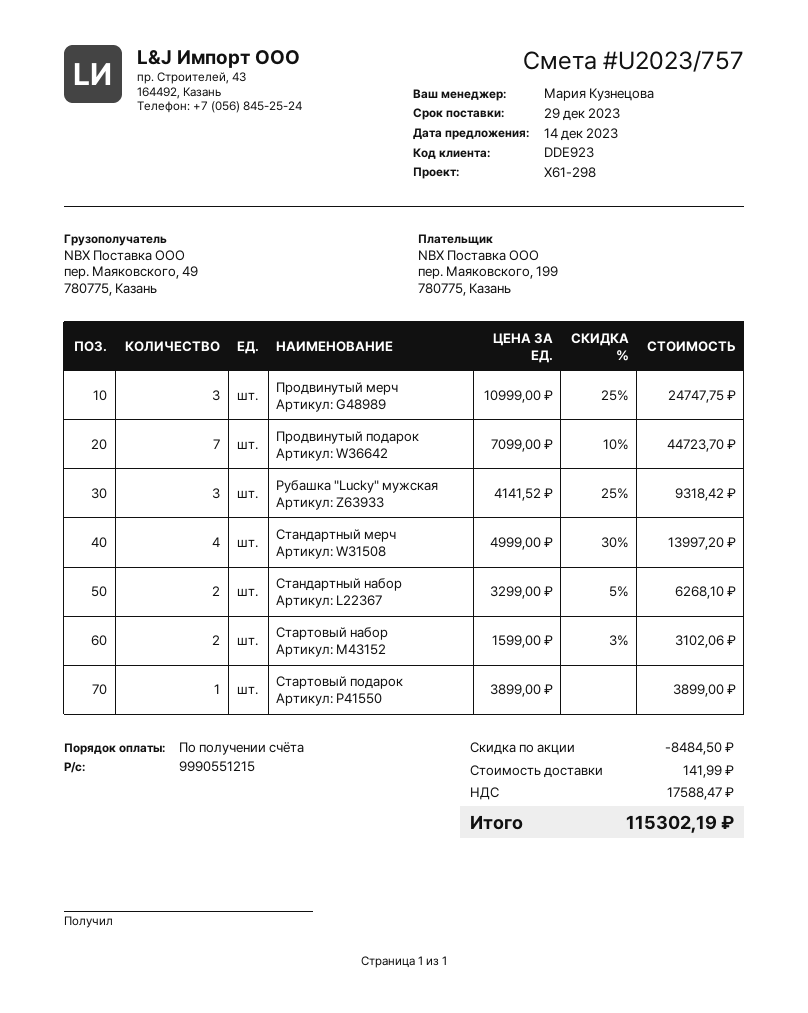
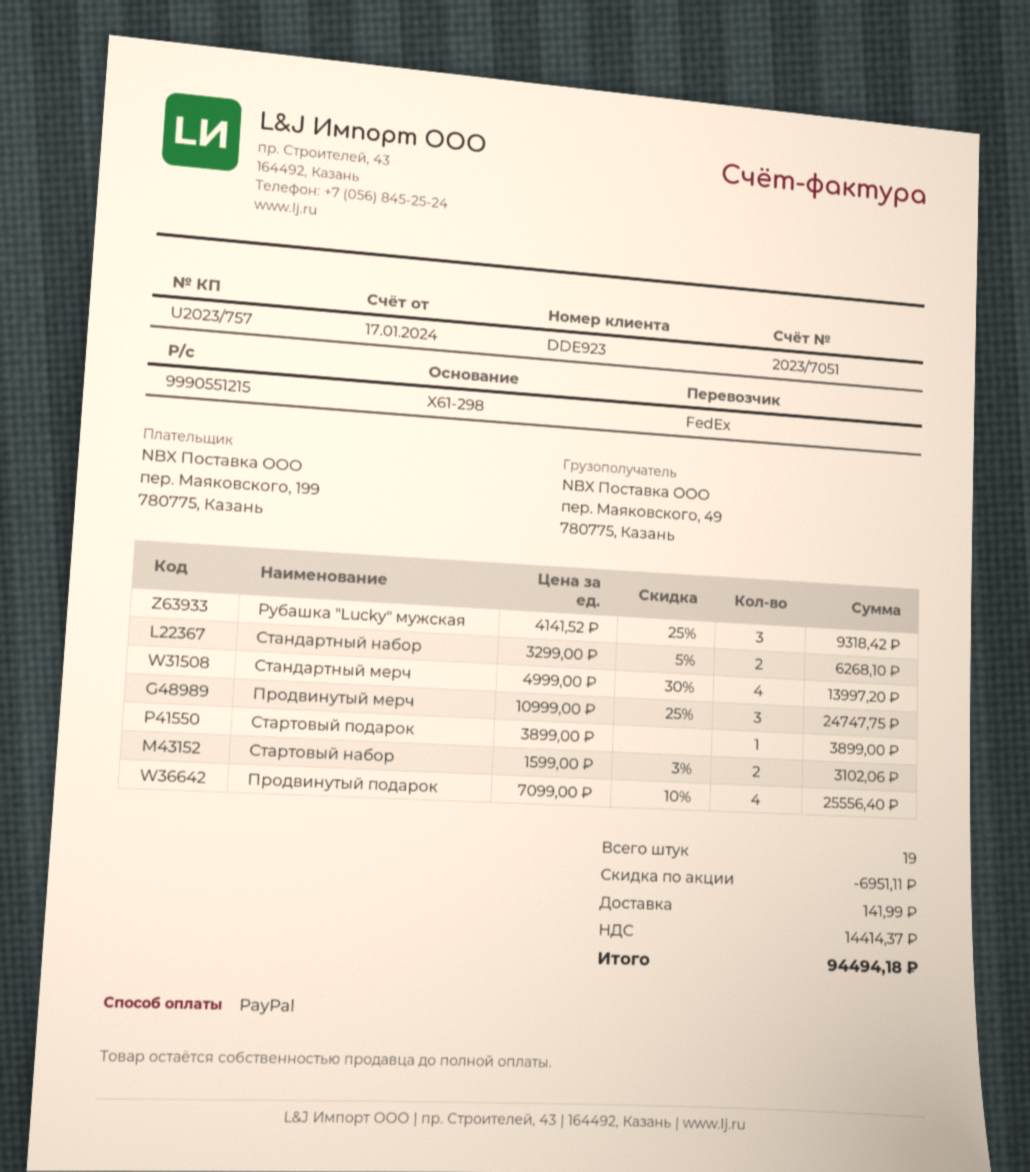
Продвинутый подарок: 7 x 7099.00 - 10% = 44723.70 -> 4 x 7099.00 - 10% = 25556.40
discount: 8484.50 -> 6951.11
tax: 17588.47 -> 14414.37
total: 115302.19 -> 94494.18

